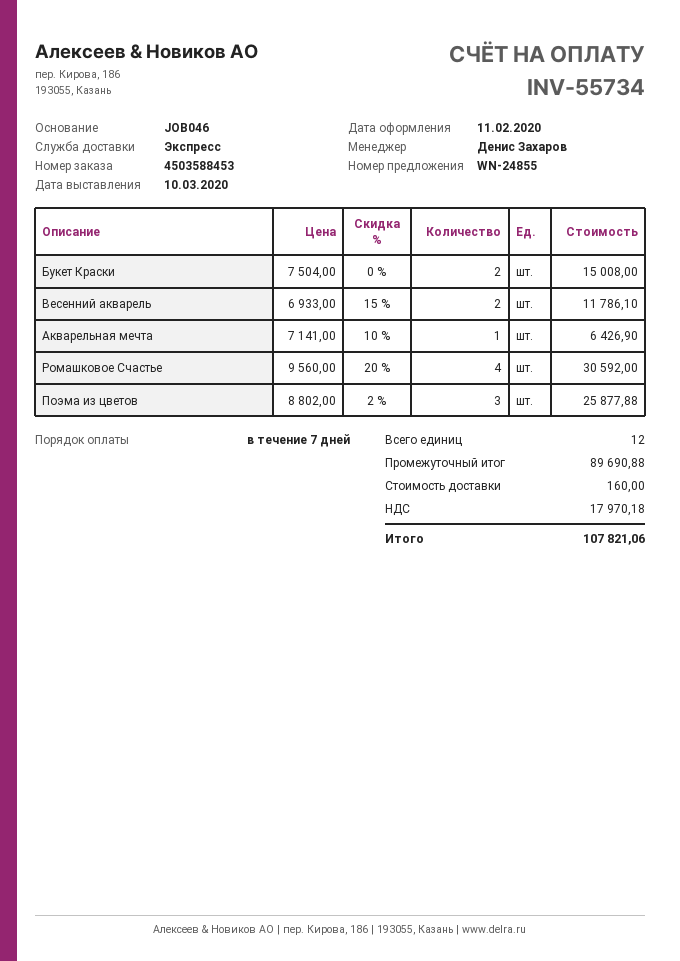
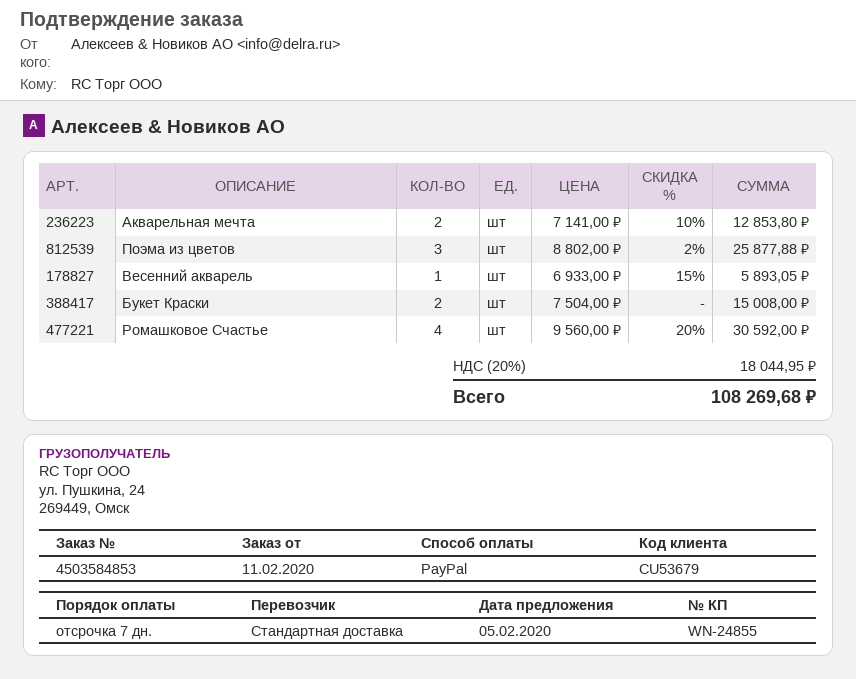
order number: 4503588453 -> 4503584853
shipping method: express -> standard
Весенний акварель: 2 x 6933.00 - 15% = 11786.10 -> 1 x 6933.00 - 15% = 5893.05
Акварельная мечта: 1 x 7141.00 - 10% = 6426.90 -> 2 x 7141.00 - 10% = 12853.80
shipping: 160.00 -> none
tax: 17970.18 -> 18044.95
total: 107821.06 -> 108269.68

